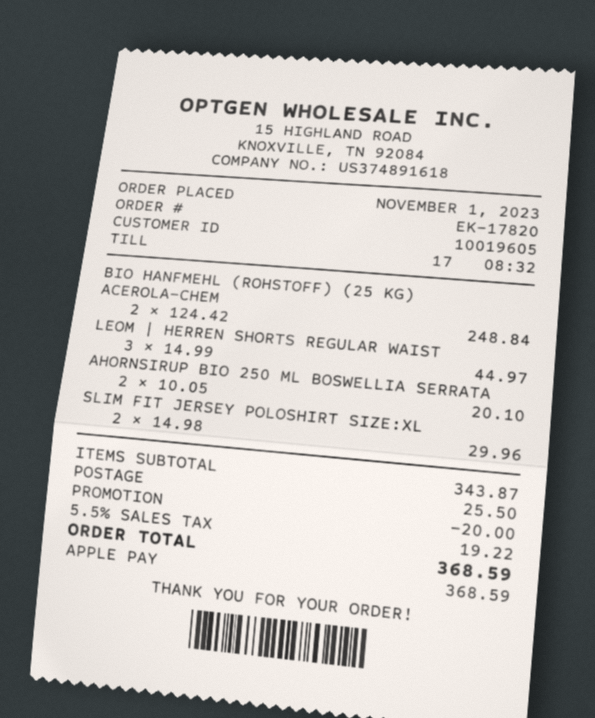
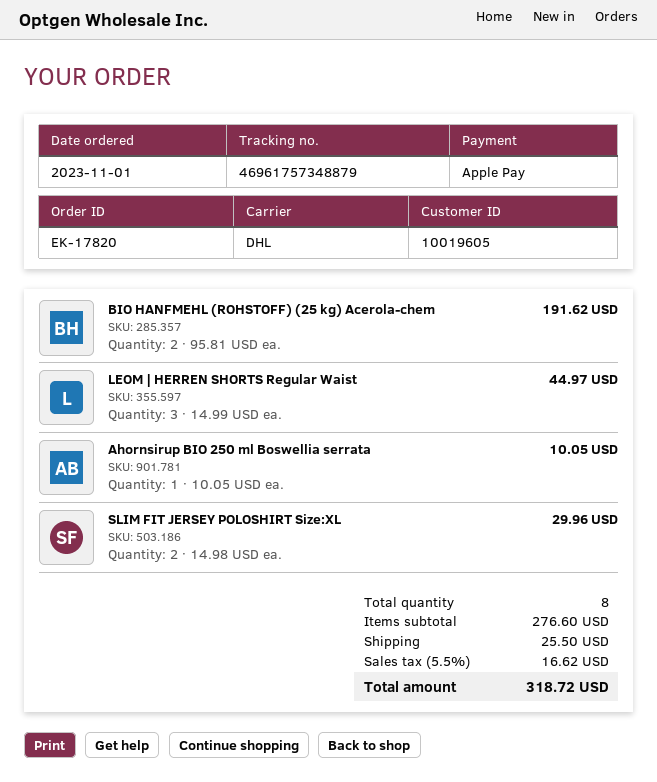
BIO HANFMEHL (ROHSTOFF) (25 KG) ACEROLA-CHEM: 2 x 124.42 = 248.84 -> 2 x 95.81 = 191.62
AHORNSIRUP BIO 250 ML BOSWELLIA SERRATA: 2 x 10.05 = 20.10 -> 1 x 10.05 = 10.05
subtotal: 343.87 -> 276.60
discount: 20.00 -> none
tax: 5.5% = 19.22 -> 5.5% = 16.62
total: 368.59 -> 318.72

